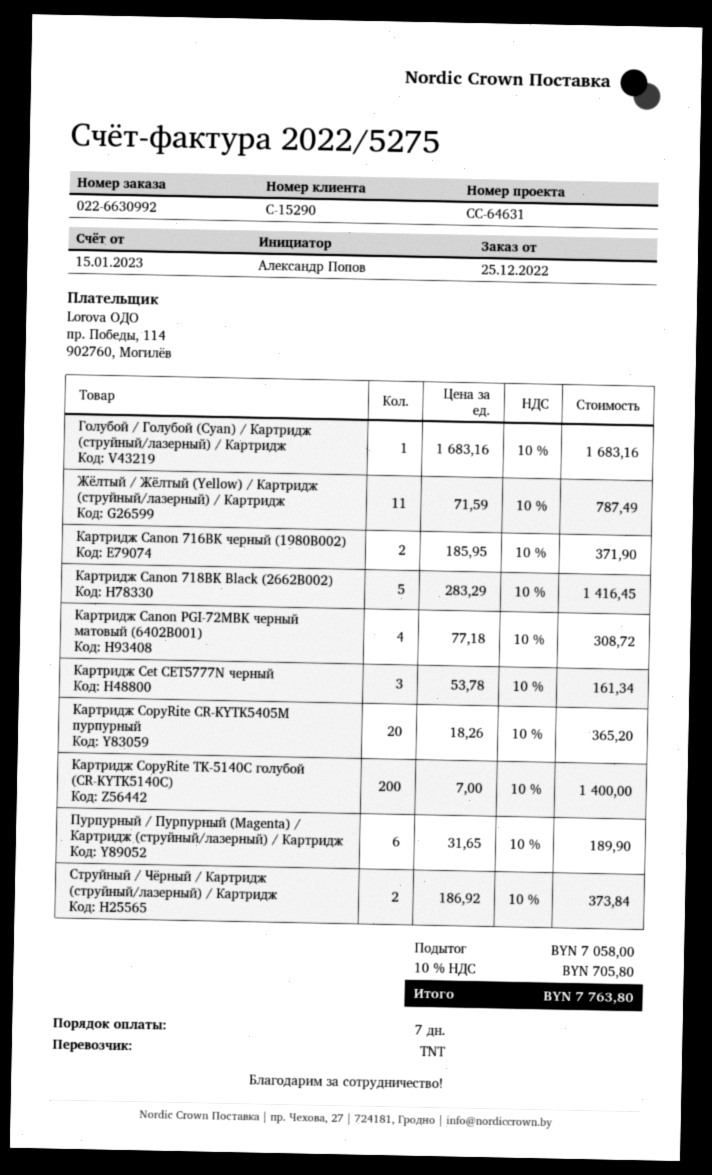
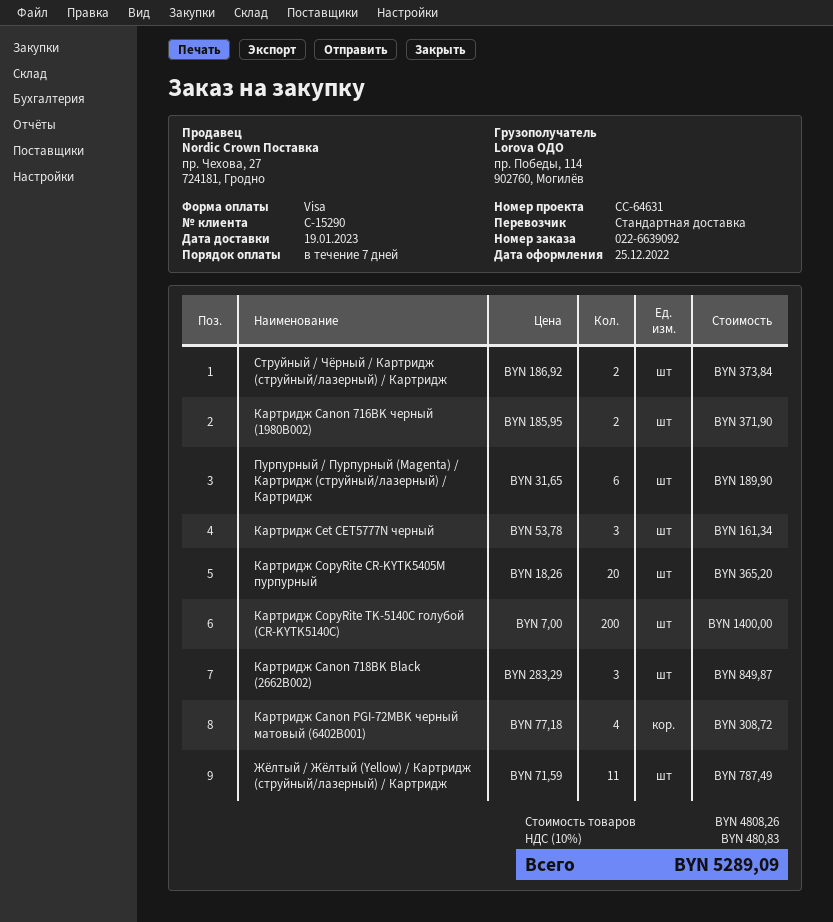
order number: 022-6630992 -> 022-6639092
shipping method: TNT -> standard
Голубой / Голубой (Cyan) / Картридж (струйный/лазерный) / Картридж: 1 x 1683.16 = 1683.16 -> none
Картридж Canon 718BK Black (2662B002): 5 x 283.29 = 1416.45 -> 3 x 283.29 = 849.87
subtotal: 7058.00 -> 4808.26
tax: 10% = 705.80 -> 10% = 480.83
total: 7763.80 -> 5289.09

